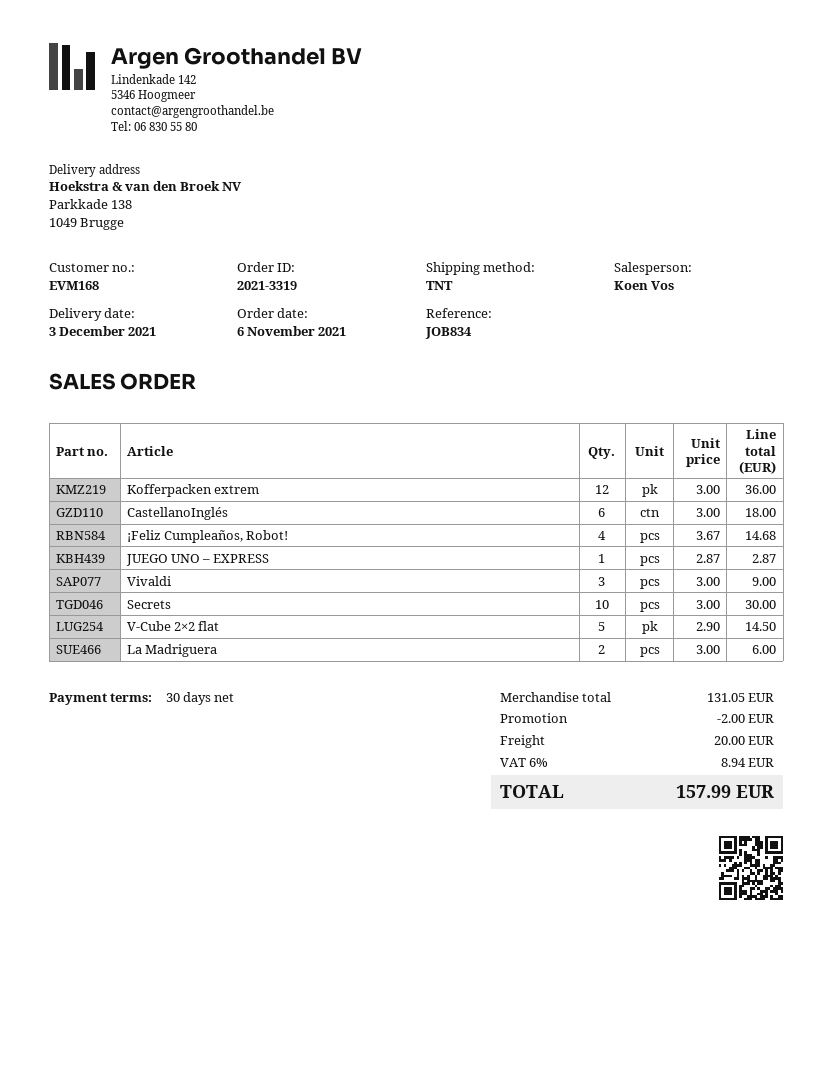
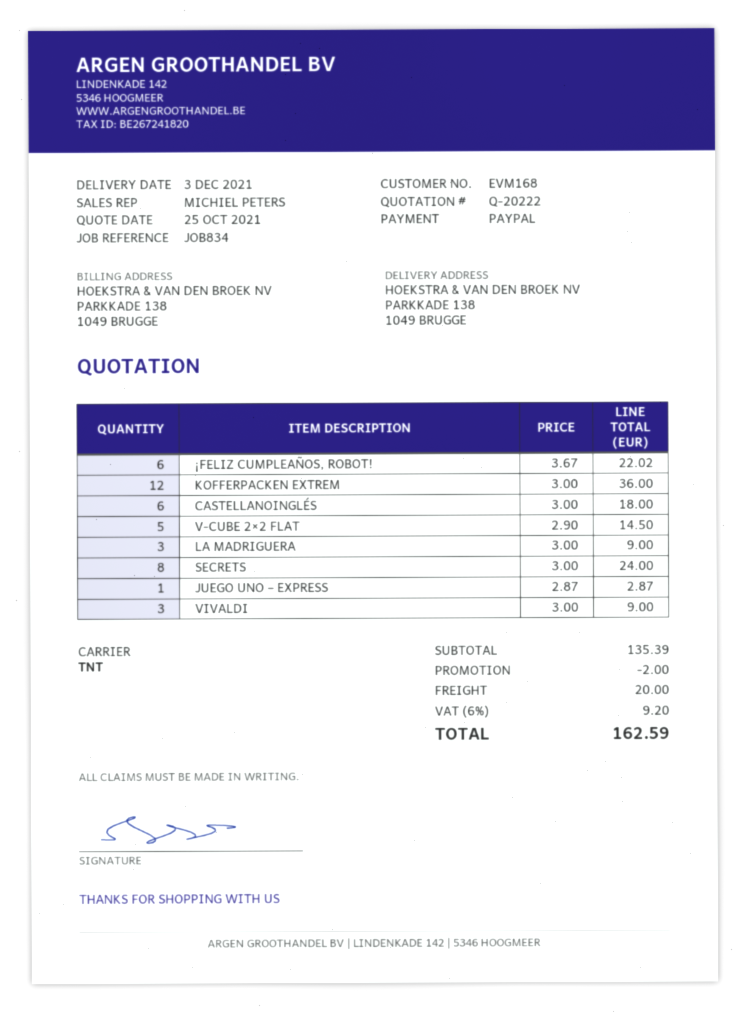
sales rep: Koen Vos -> MICHIEL PETERS
¡Feliz Cumpleaños, Robot!: 4 x 3.67 = 14.68 -> 6 x 3.67 = 22.02
Secrets: 10 x 3.00 = 30.00 -> 8 x 3.00 = 24.00
La Madriguera: 2 x 3.00 = 6.00 -> 3 x 3.00 = 9.00
subtotal: 131.05 -> 135.39
tax: 6% = 8.94 -> 6% = 9.20
total: 157.99 -> 162.59

